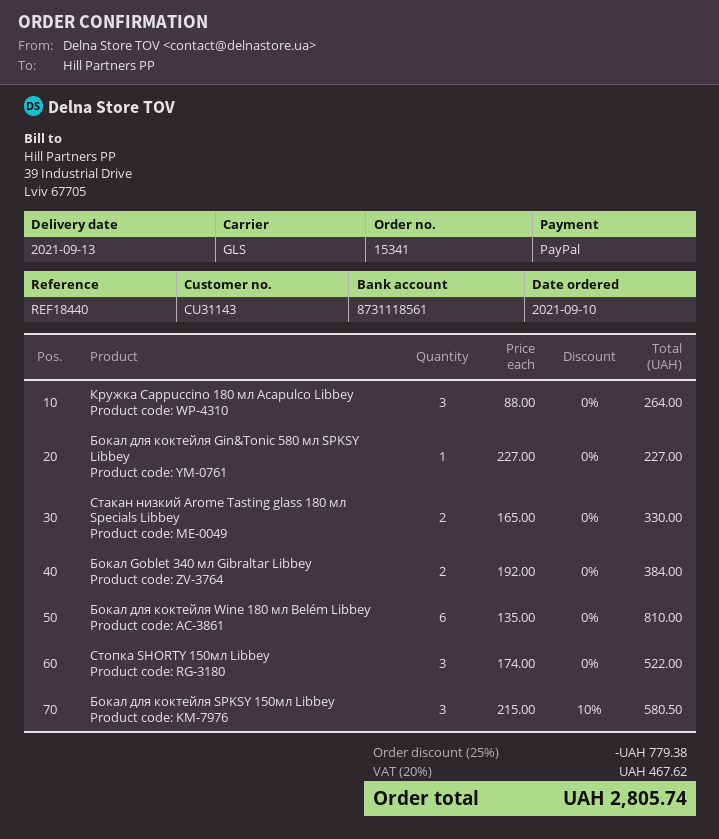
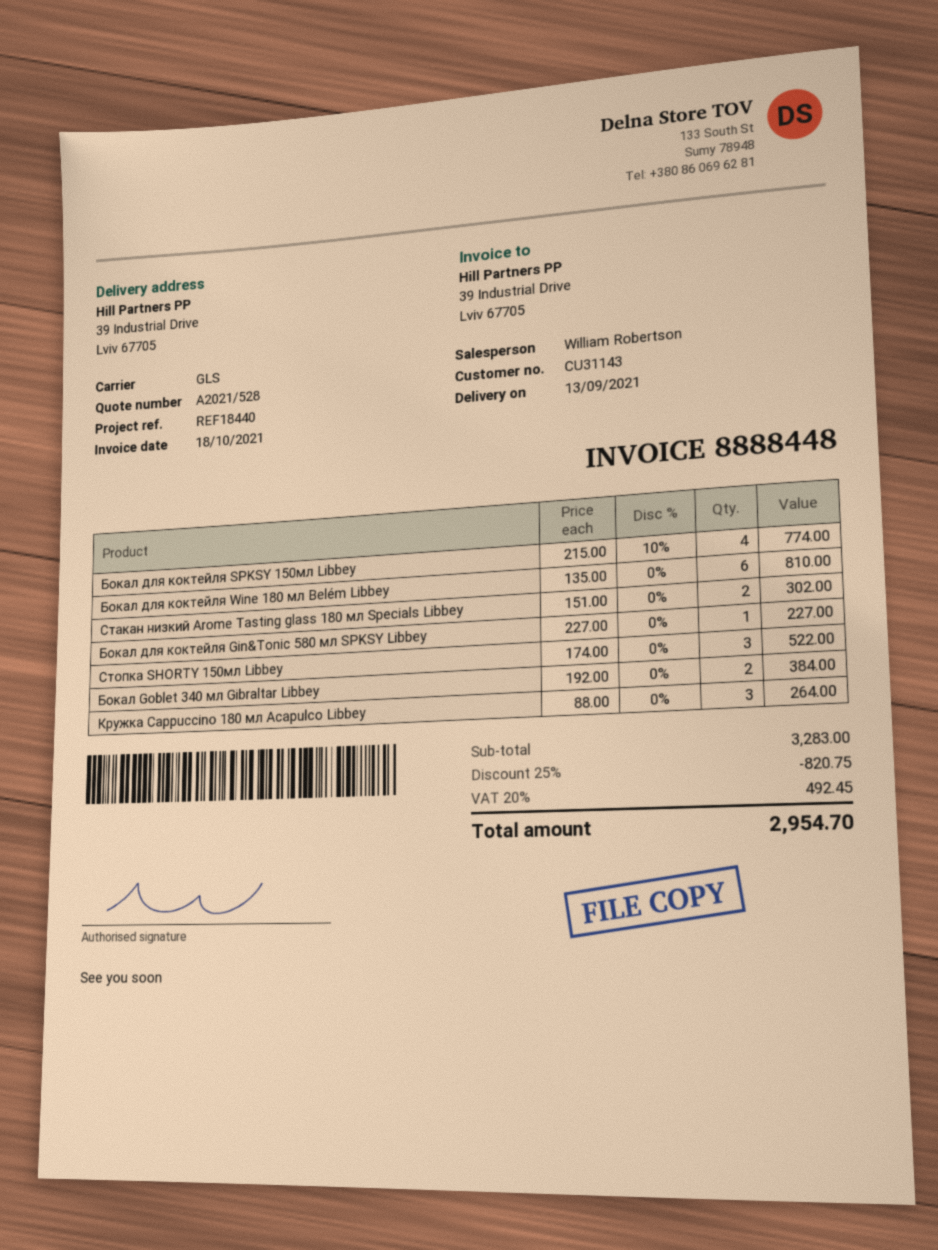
Стакан низкий Arome Tasting glass 180 мл Specials Libbey: 2 x 165.00 = 330.00 -> 2 x 151.00 = 302.00
Бокал для коктейля SPKSY 150мл Libbey: 3 x 215.00 - 10% = 580.50 -> 4 x 215.00 - 10% = 774.00
discount: 25% = 779.38 -> 25% = 820.75
tax: 20% = 467.62 -> 20% = 492.45
total: 2805.74 -> 2954.70

